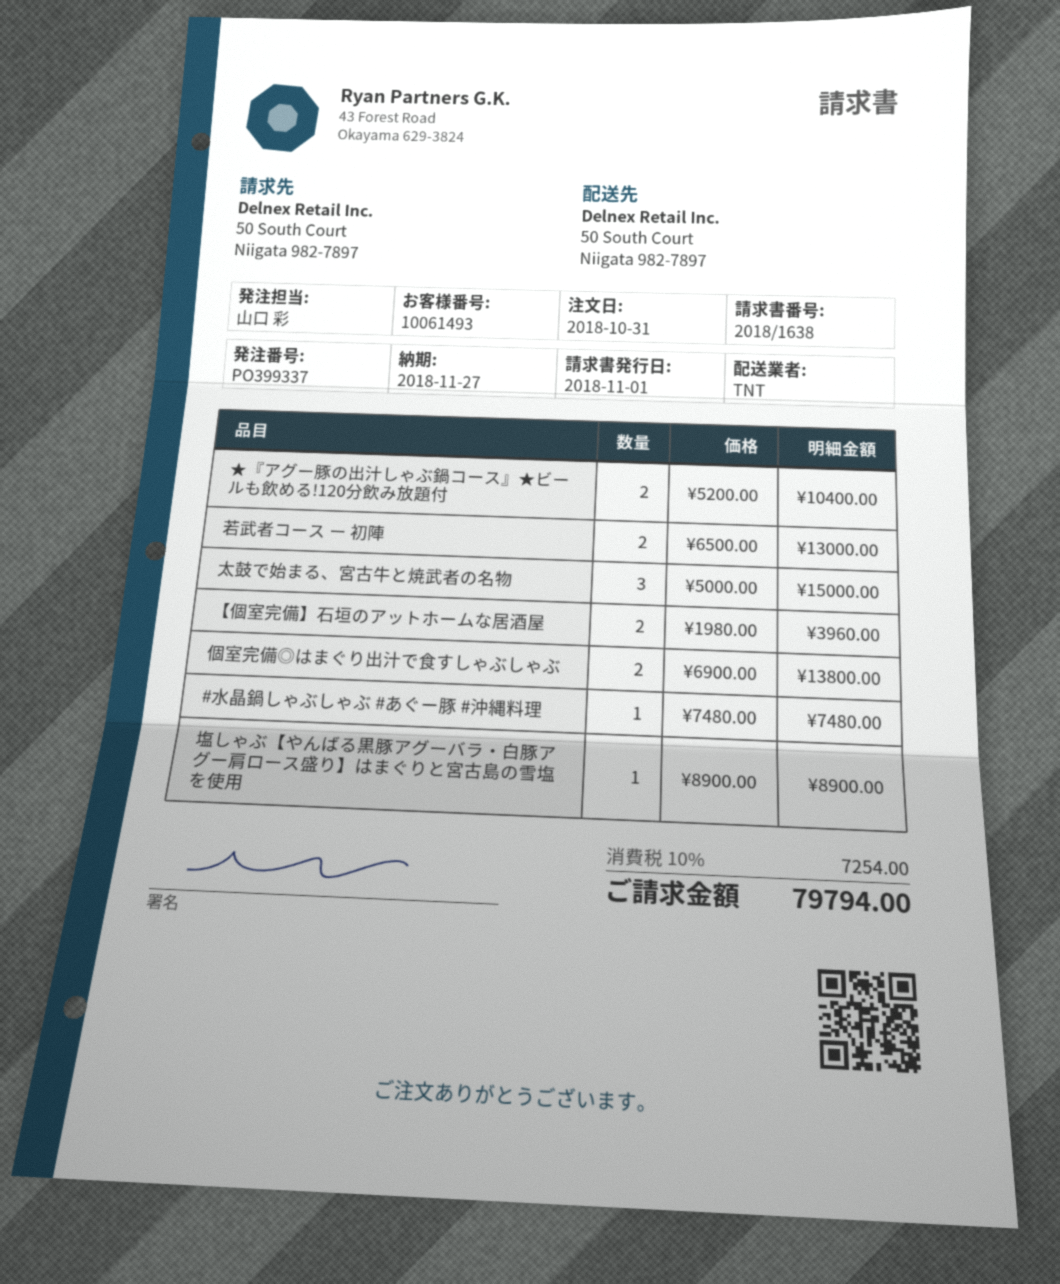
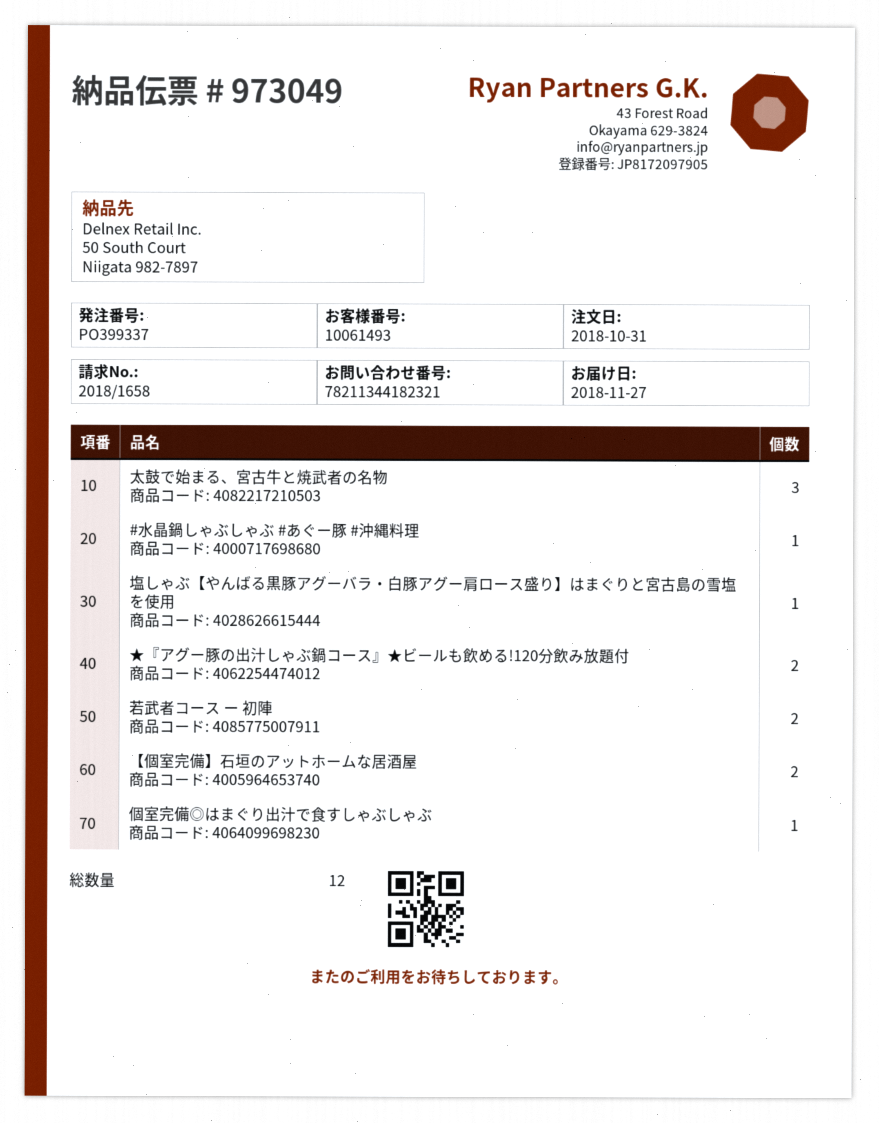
invoice number: 2018/1638 -> 2018/1658
個室完備◎はまぐり出汁で食すしゃぶしゃぶ: 2 -> 1

